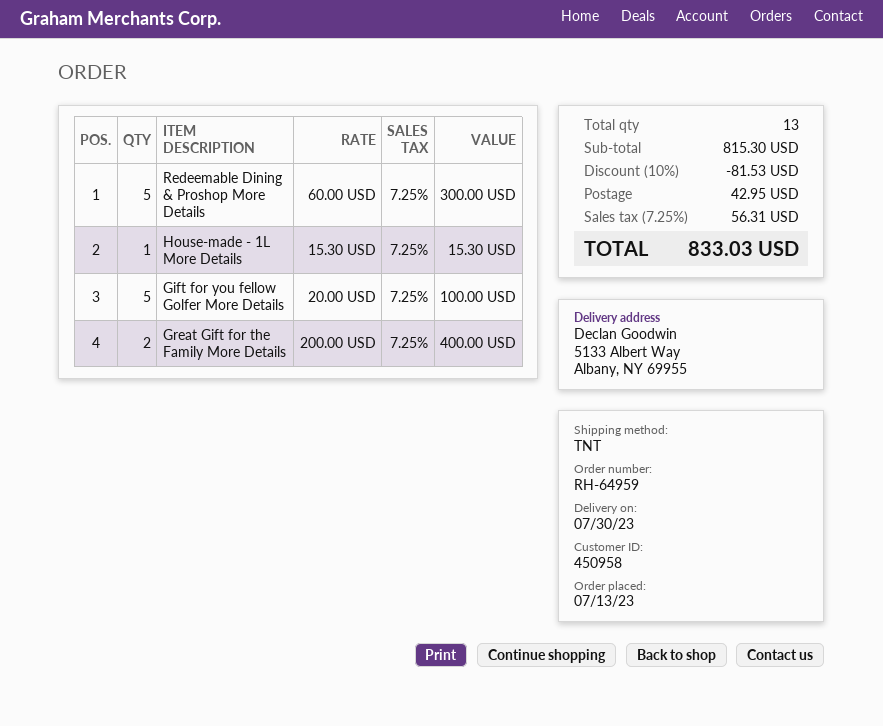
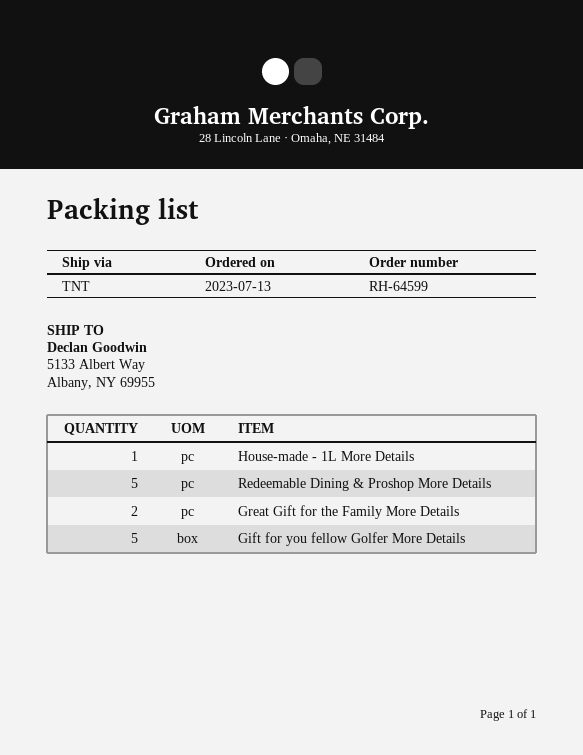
order number: RH-64959 -> RH-64599

